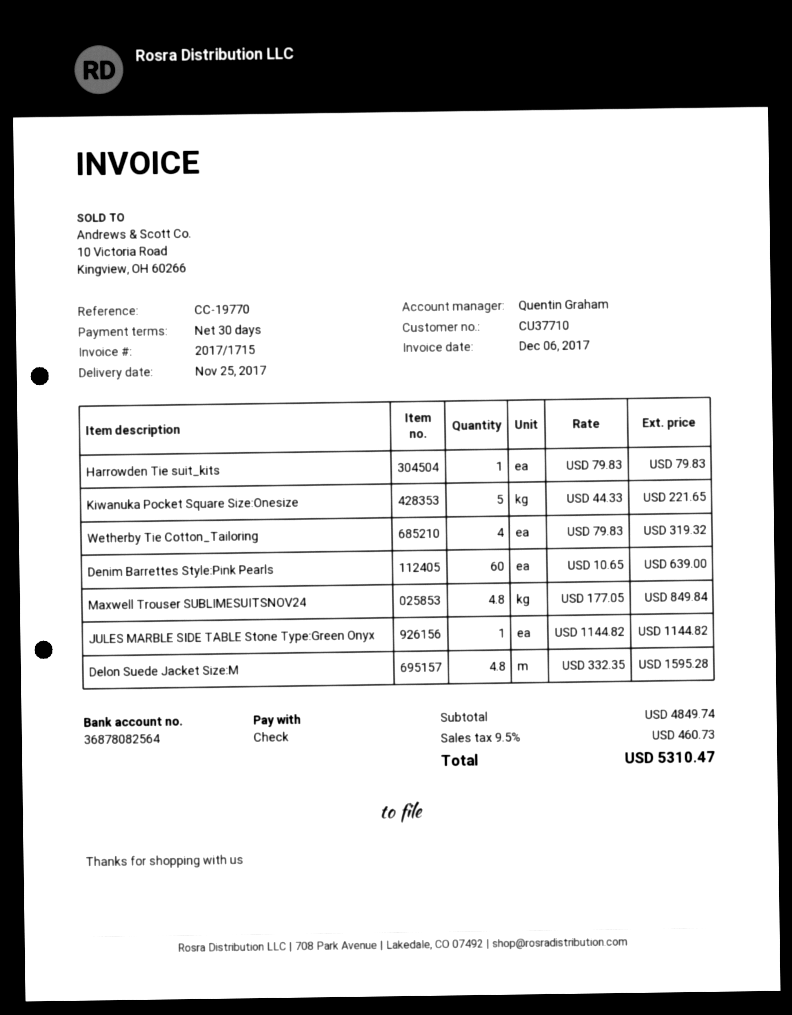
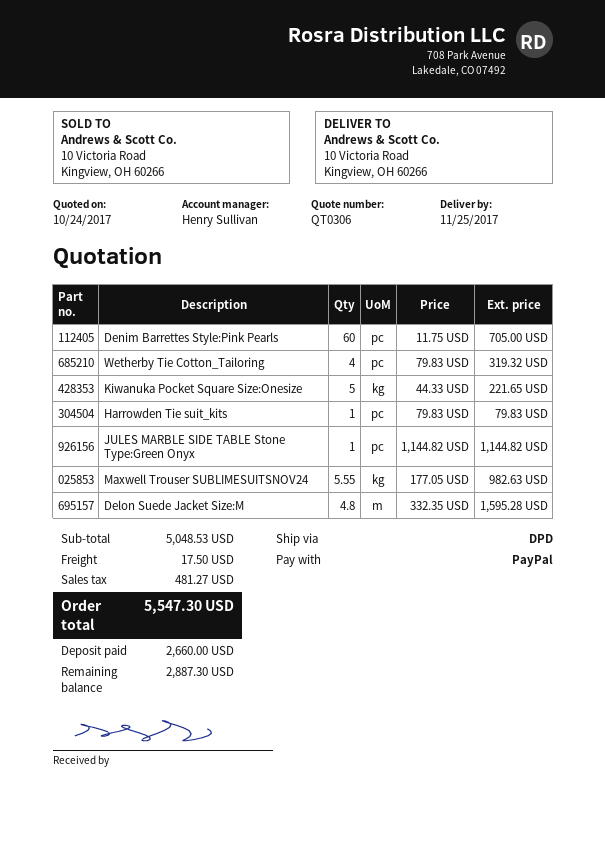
sales rep: Quentin Graham -> Henry Sullivan
payment method: cheque -> PayPal
Denim Barrettes Style:Pink Pearls: 60 x 10.65 = 639.00 -> 60 x 11.75 = 705.00
Maxwell Trouser SUBLIMESUITSNOV24: 4.8 x 177.05 = 849.84 -> 5.55 x 177.05 = 982.63
subtotal: 4849.74 -> 5048.53
shipping: none -> 17.50
tax: 460.73 -> 481.27
total: 5310.47 -> 5547.30

